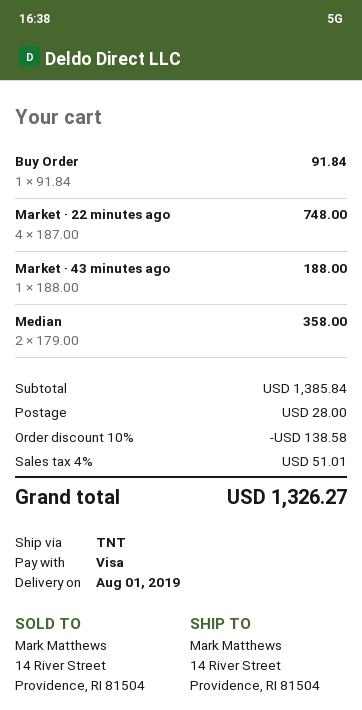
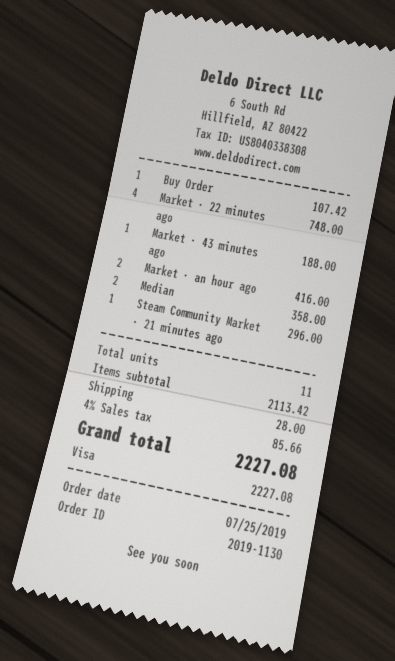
Buy Order: 1 for 91.84 -> 1 for 107.42
Market · an hour ago: none -> 2 for 416.00
Steam Community Market · 21 minutes ago: none -> 1 for 296.00
subtotal: 1385.84 -> 2113.42
discount: 10% = 138.58 -> none
tax: 4% = 51.01 -> 4% = 85.66
total: 1326.27 -> 2227.08

